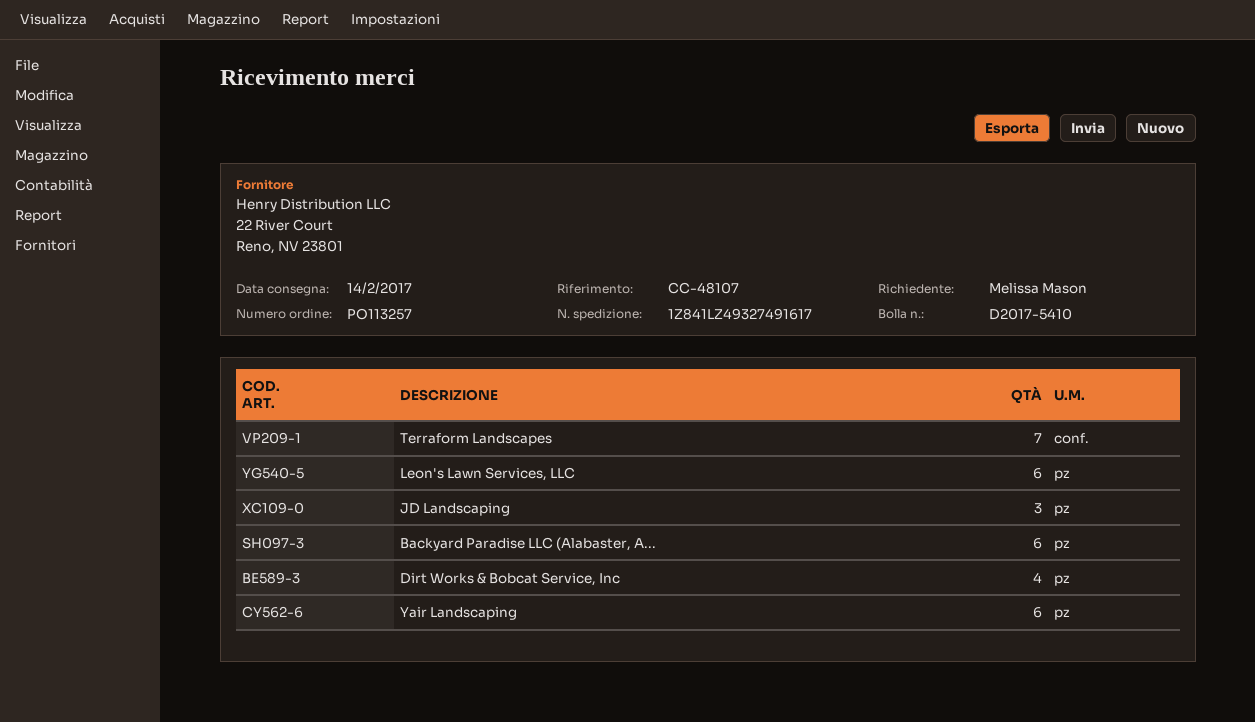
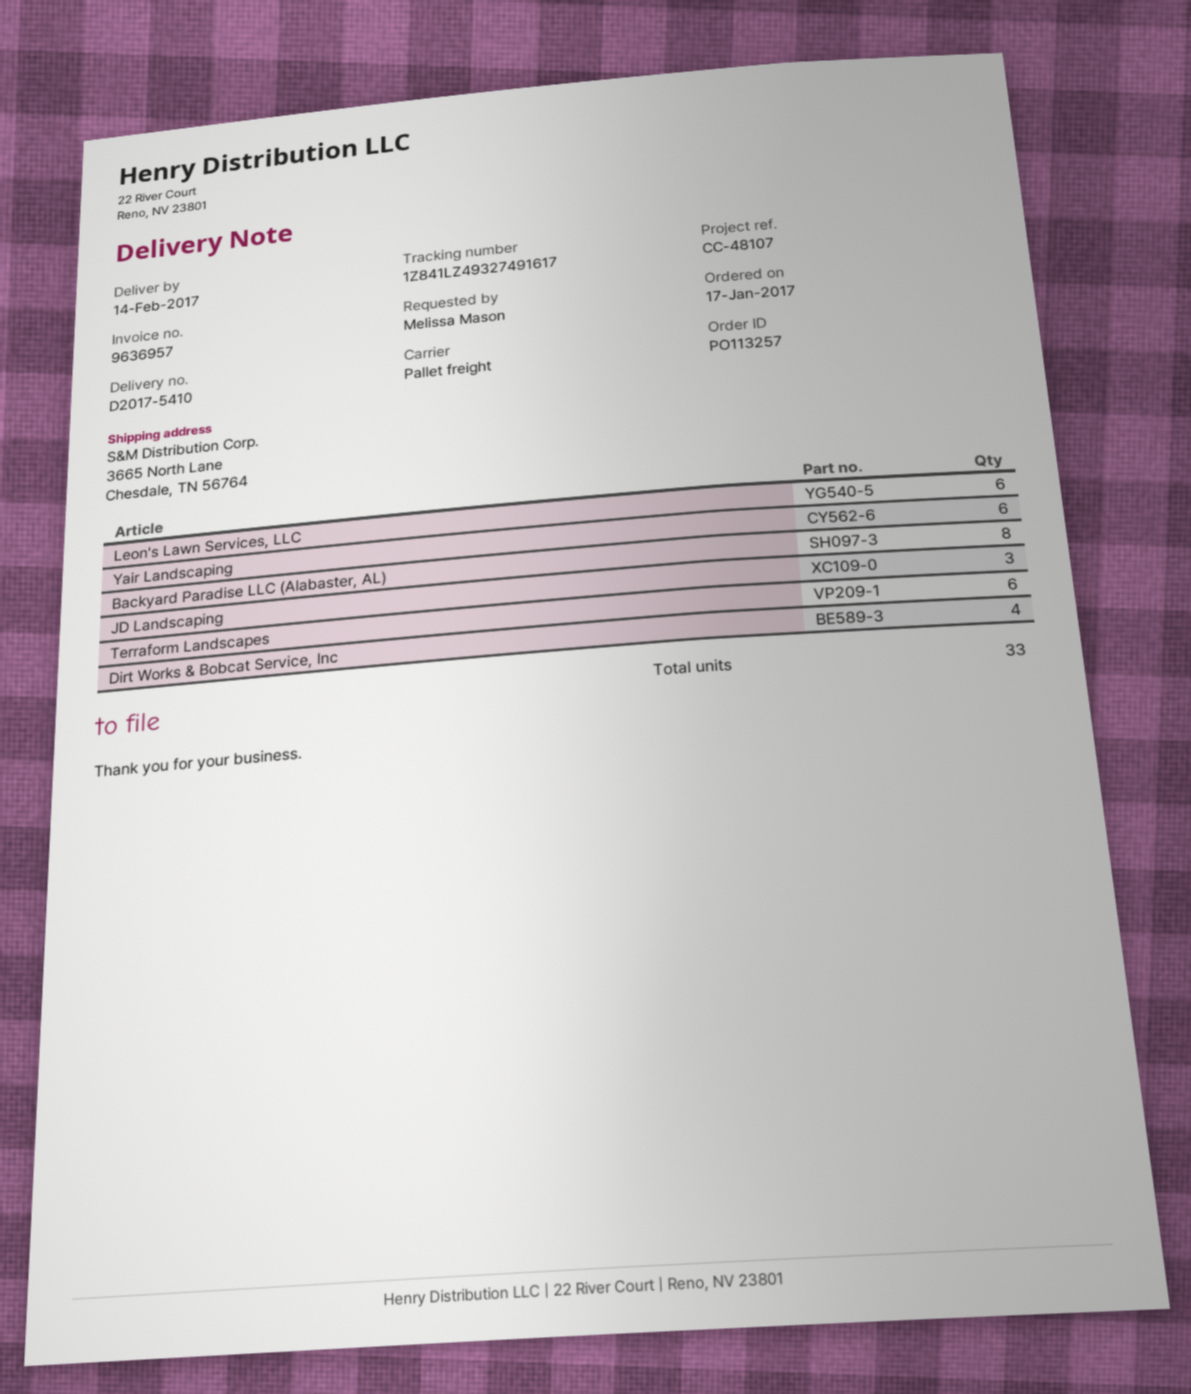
Terraform Landscapes: 7 -> 6
Backyard Paradise LLC (Alabaster, A...: 6 -> 8

